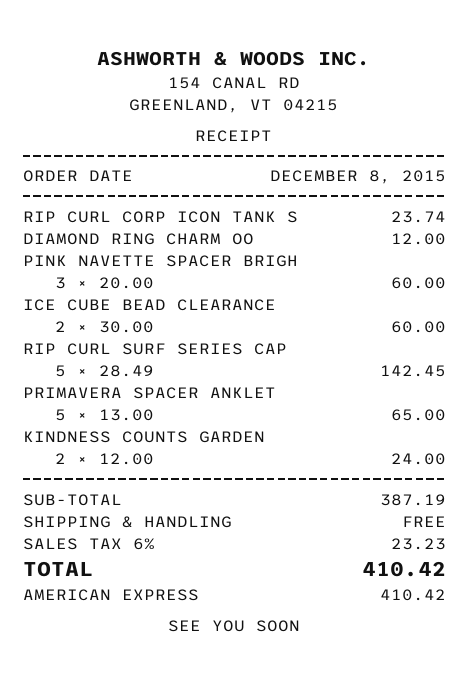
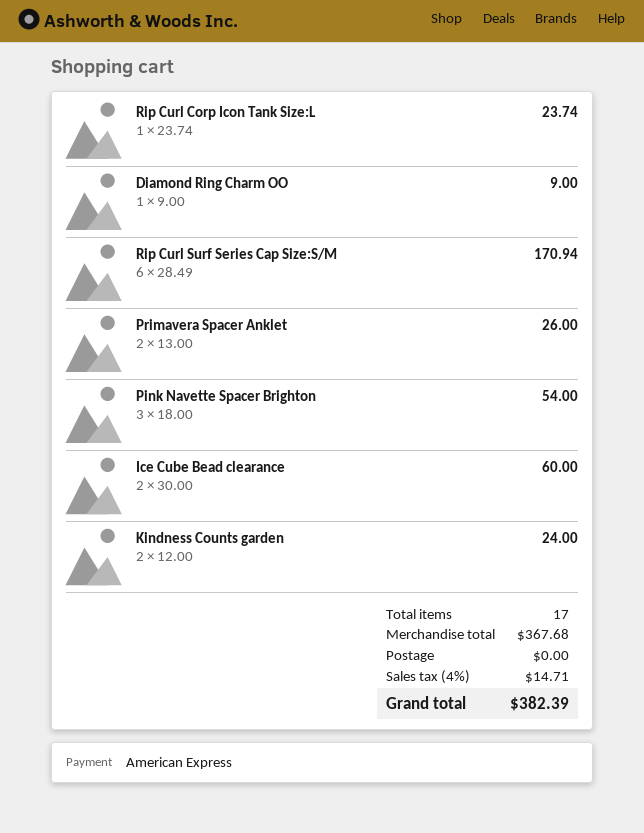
DIAMOND RING CHARM OO: 1 x 12.00 = 12.00 -> 1 x 9.00 = 9.00
PINK NAVETTE SPACER BRIGH: 3 x 20.00 = 60.00 -> 3 x 18.00 = 54.00
RIP CURL SURF SERIES CAP: 5 x 28.49 = 142.45 -> 6 x 28.49 = 170.94
PRIMAVERA SPACER ANKLET: 5 x 13.00 = 65.00 -> 2 x 13.00 = 26.00
subtotal: 387.19 -> 367.68
tax: 6% = 23.23 -> 4% = 14.71
total: 410.42 -> 382.39

